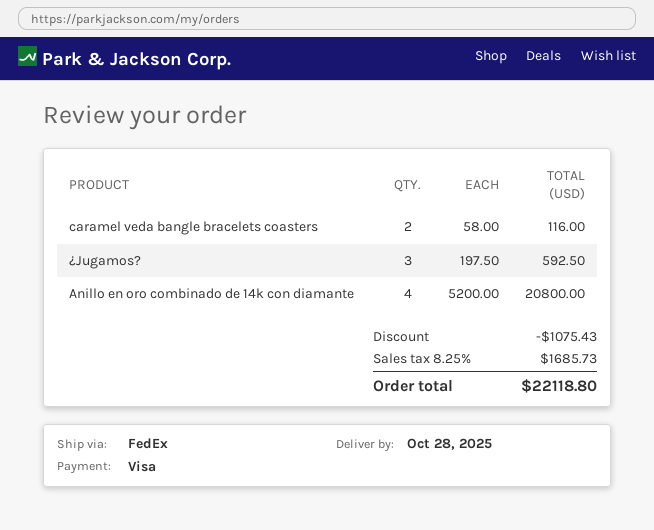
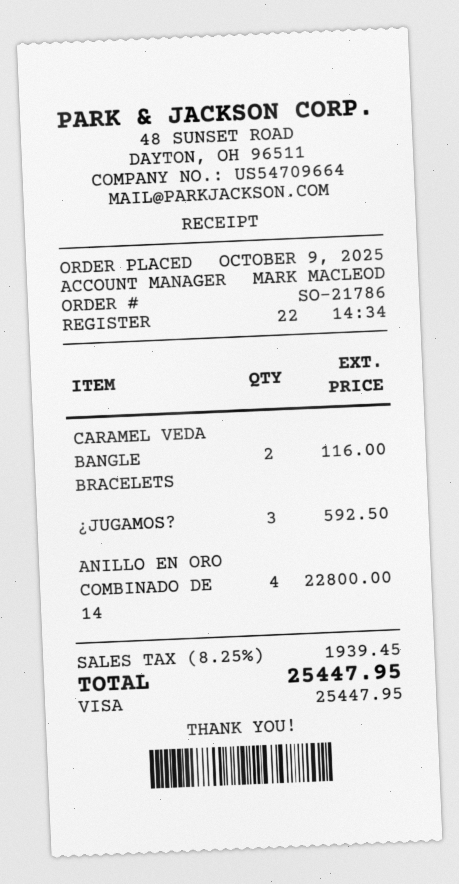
Anillo en oro combinado de 14k con diamante: 4 for 20800.00 -> 4 for 22800.00
discount: 1075.43 -> none
tax: 8.25% = 1685.73 -> 8.25% = 1939.45
total: 22118.80 -> 25447.95

